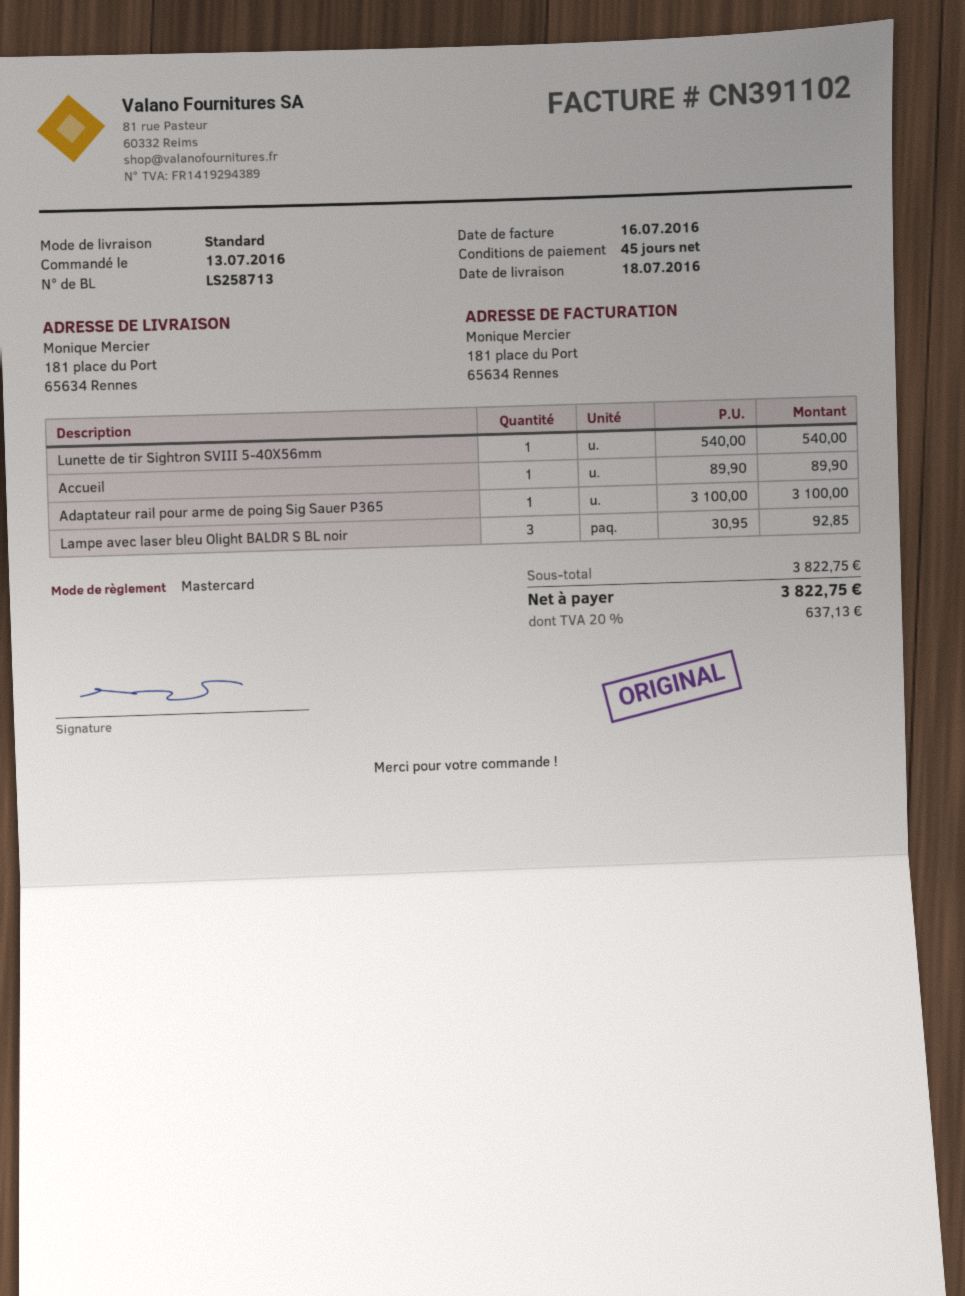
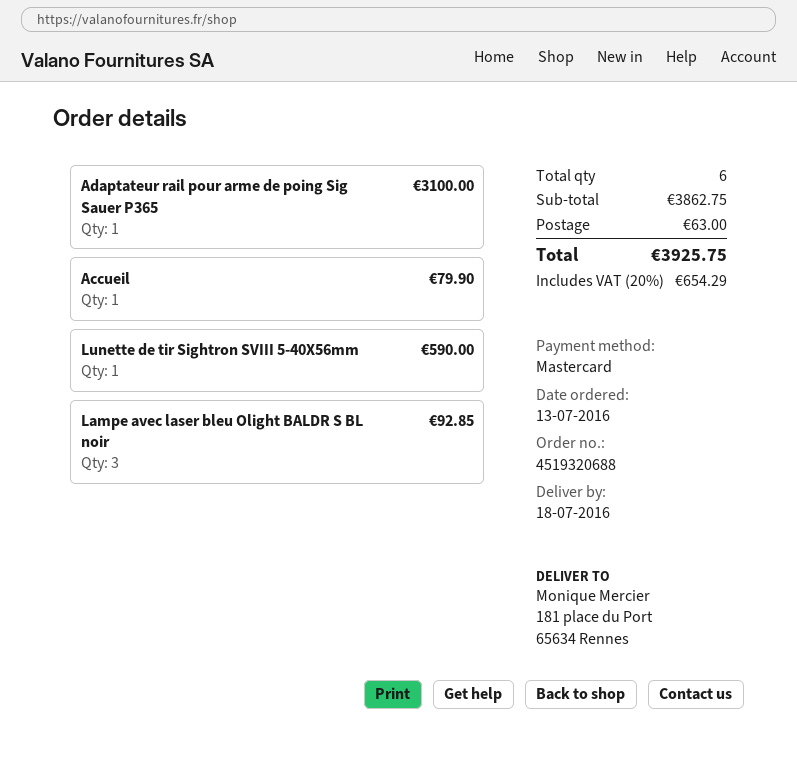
Lunette de tir Sightron SVIII 5-40X56mm: 1 for 540.00 -> 1 for 590.00
Accueil: 1 for 89.90 -> 1 for 79.90
subtotal: 3822.75 -> 3862.75
shipping: none -> 63.00
tax: 20% = 637.13 -> 20% = 654.29
total: 3822.75 -> 3925.75

